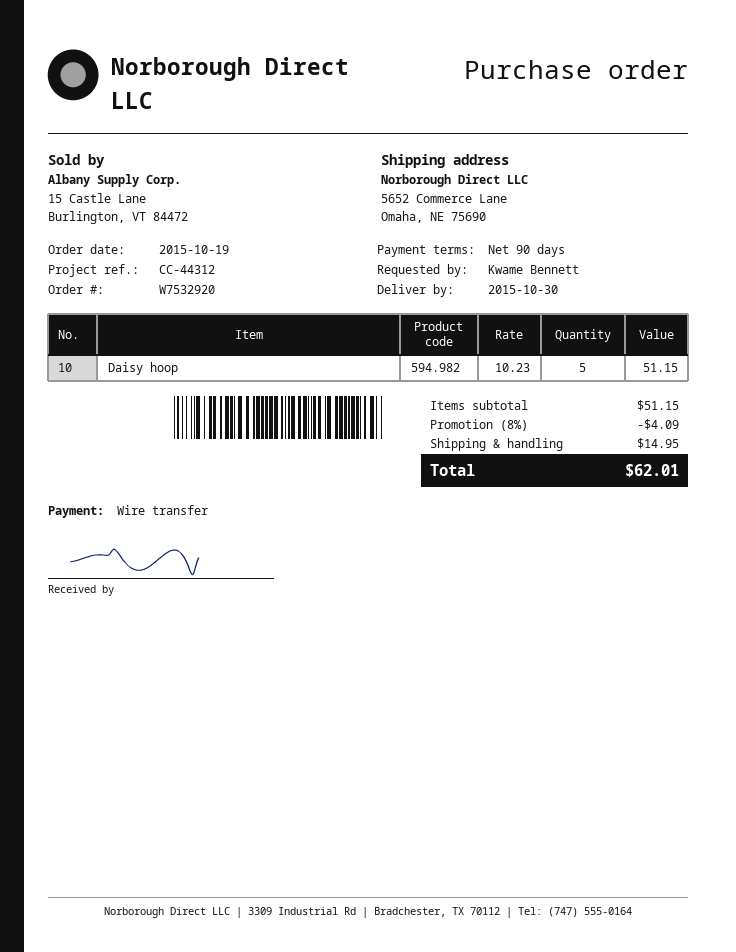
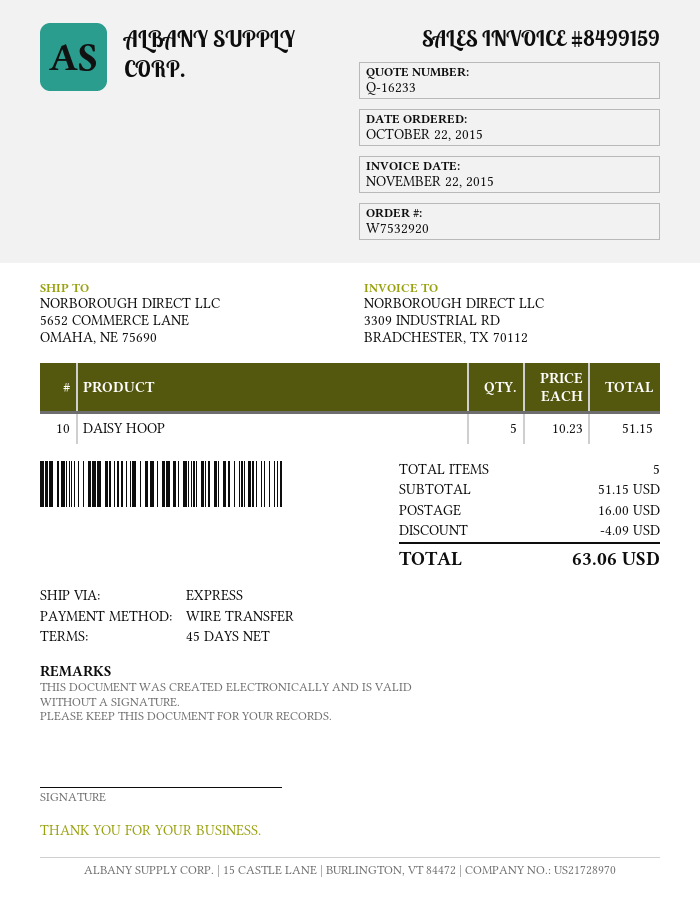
order date: 2015-10-19 -> 2015-10-22
payment terms: 90 days -> 45 days
shipping: 14.95 -> 16.00
total: 62.01 -> 63.06

